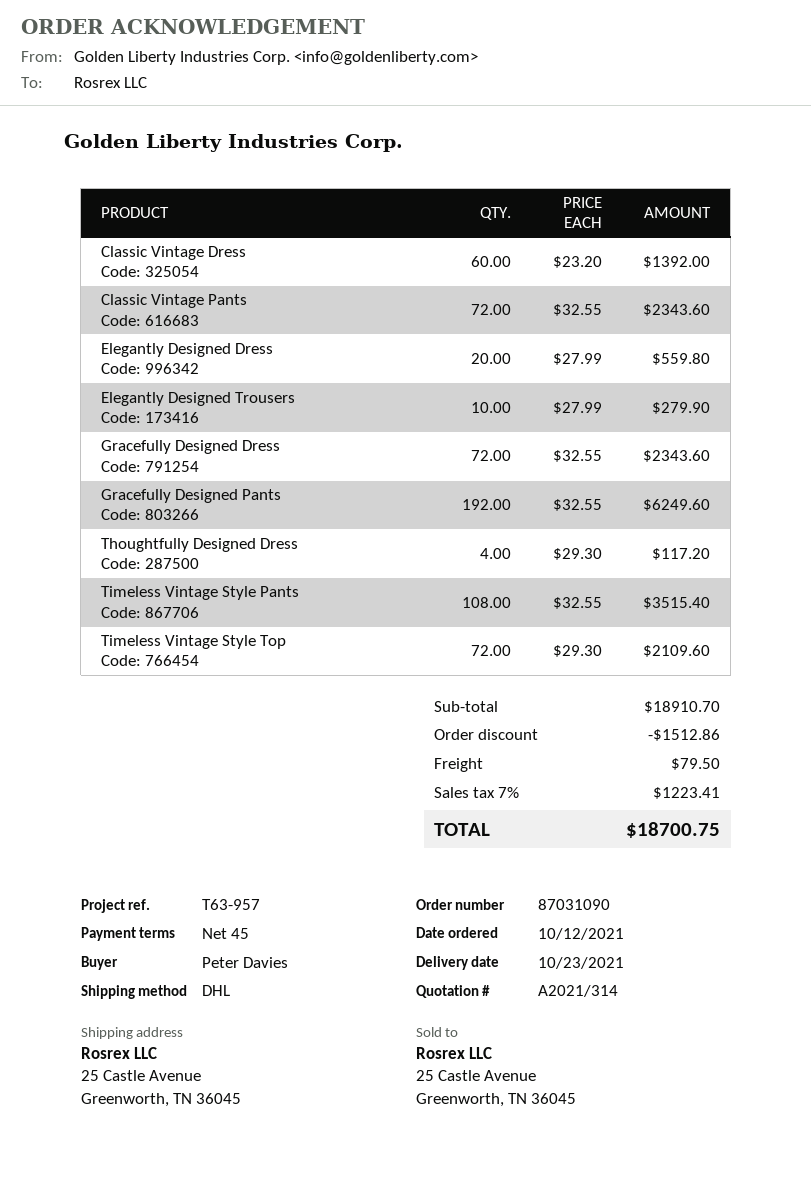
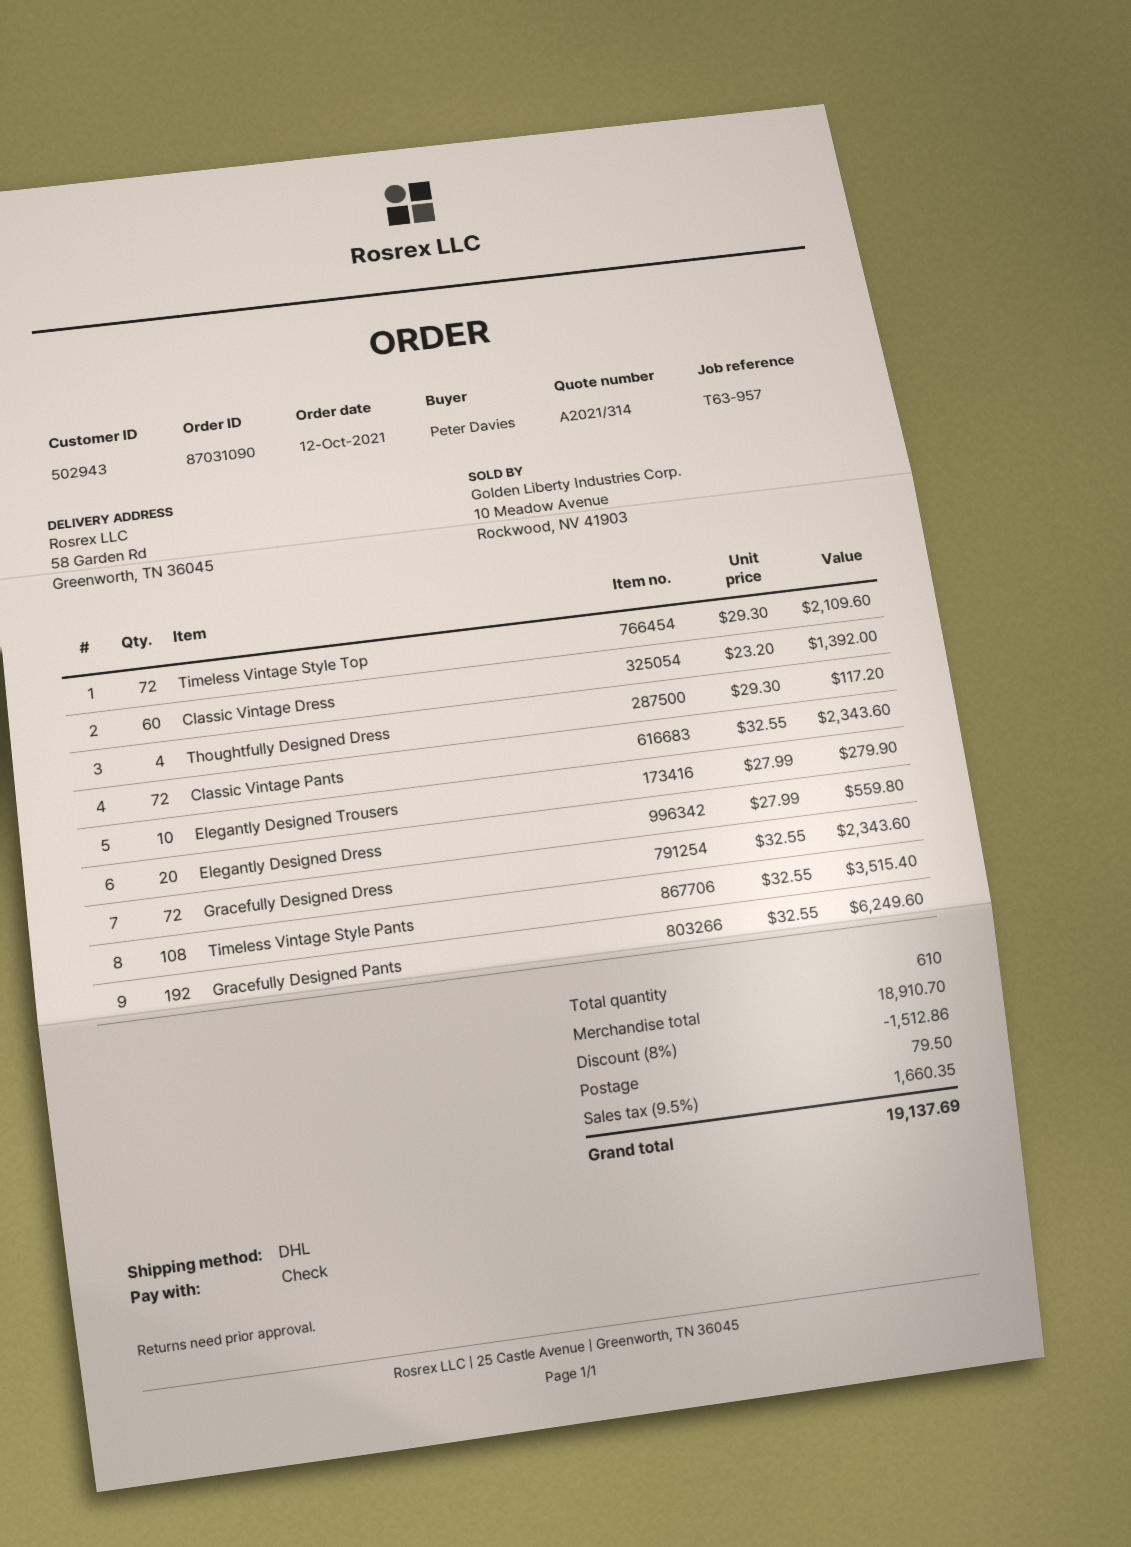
ship to: 25 Castle Avenue, Greenworth, TN 36045 -> 58 Garden Rd, Greenworth, TN 36045
tax: 7% = 1223.41 -> 9.5% = 1660.35
total: 18700.75 -> 19137.69

